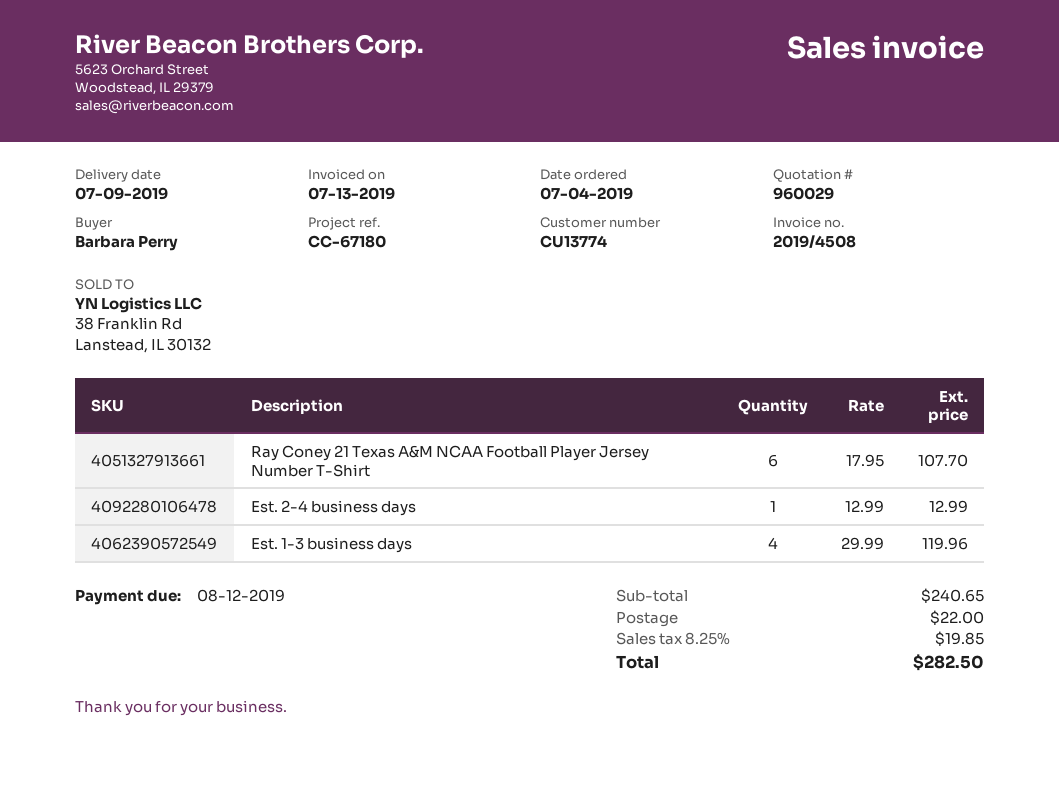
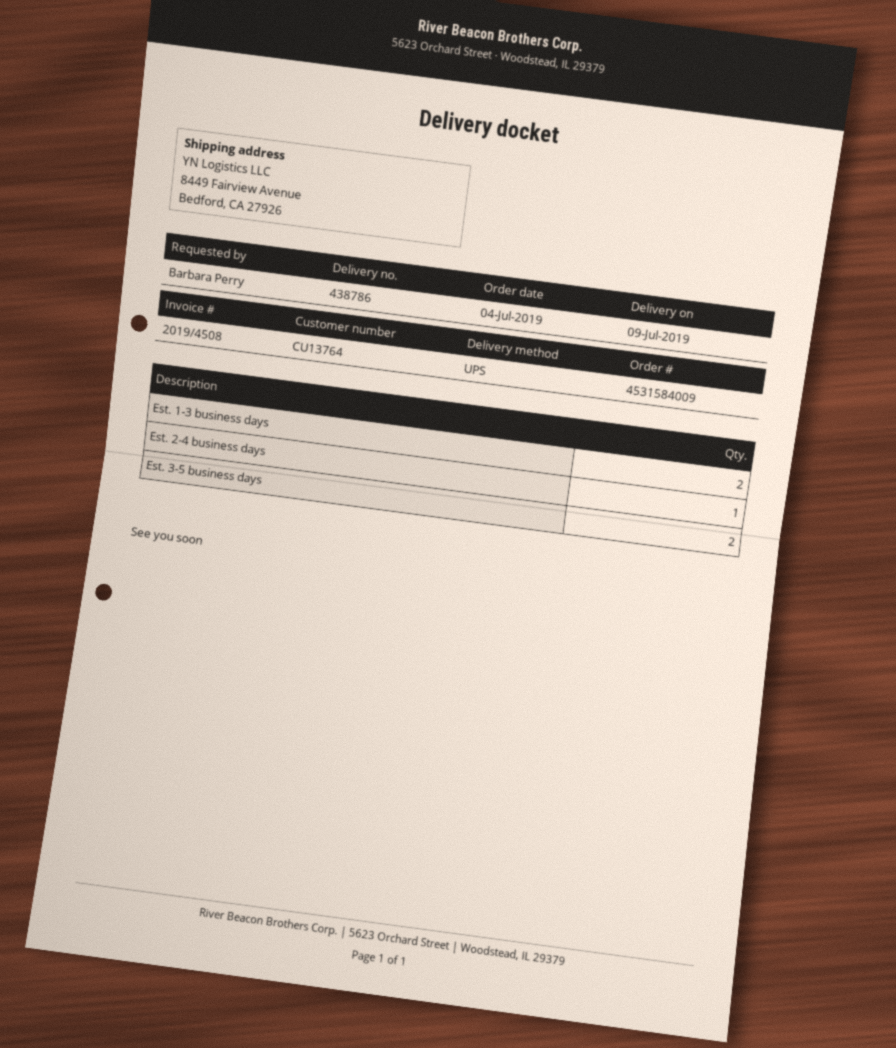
customer number: CU13774 -> CU13764
Ray Coney 21 Texas A&M NCAA Football Player Jersey Number T-Shirt: 6 -> none
Est. 1-3 business days: 4 -> 2
Est. 3-5 business days: none -> 2

